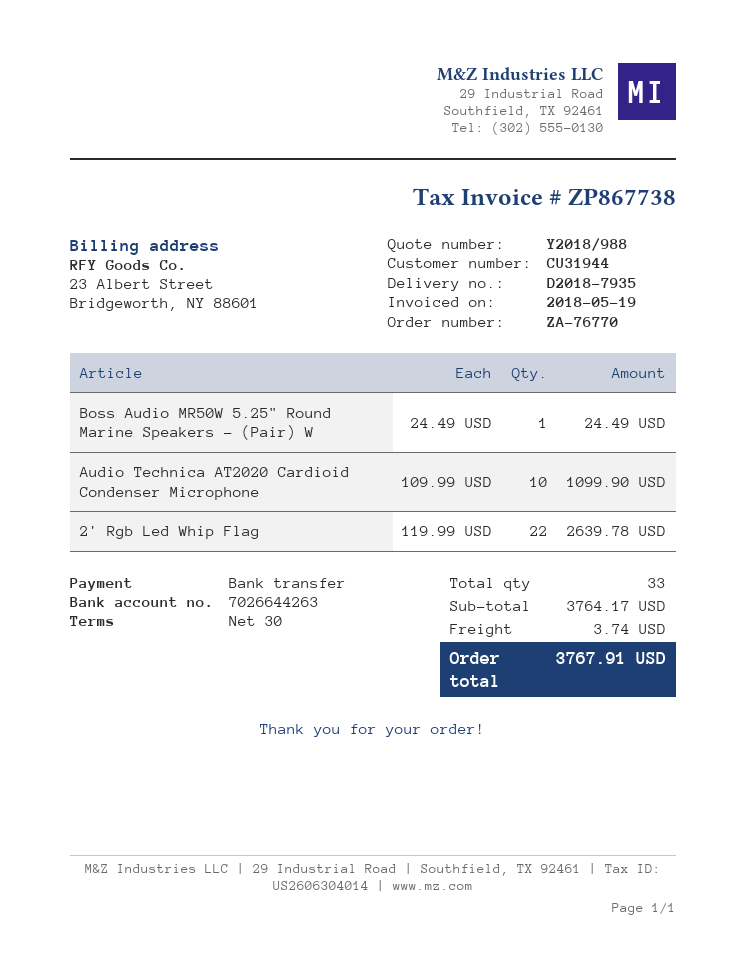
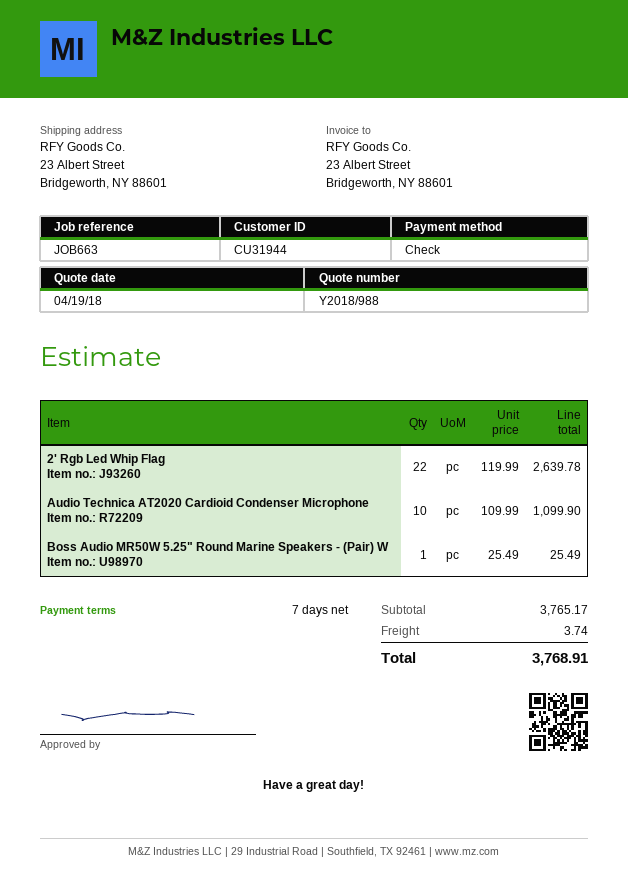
payment terms: 30 days -> 7 days
payment method: bank transfer -> cheque
Boss Audio MR50W 5.25" Round Marine Speakers - (Pair) W: 1 x 24.49 = 24.49 -> 1 x 25.49 = 25.49
subtotal: 3764.17 -> 3765.17
total: 3767.91 -> 3768.91

